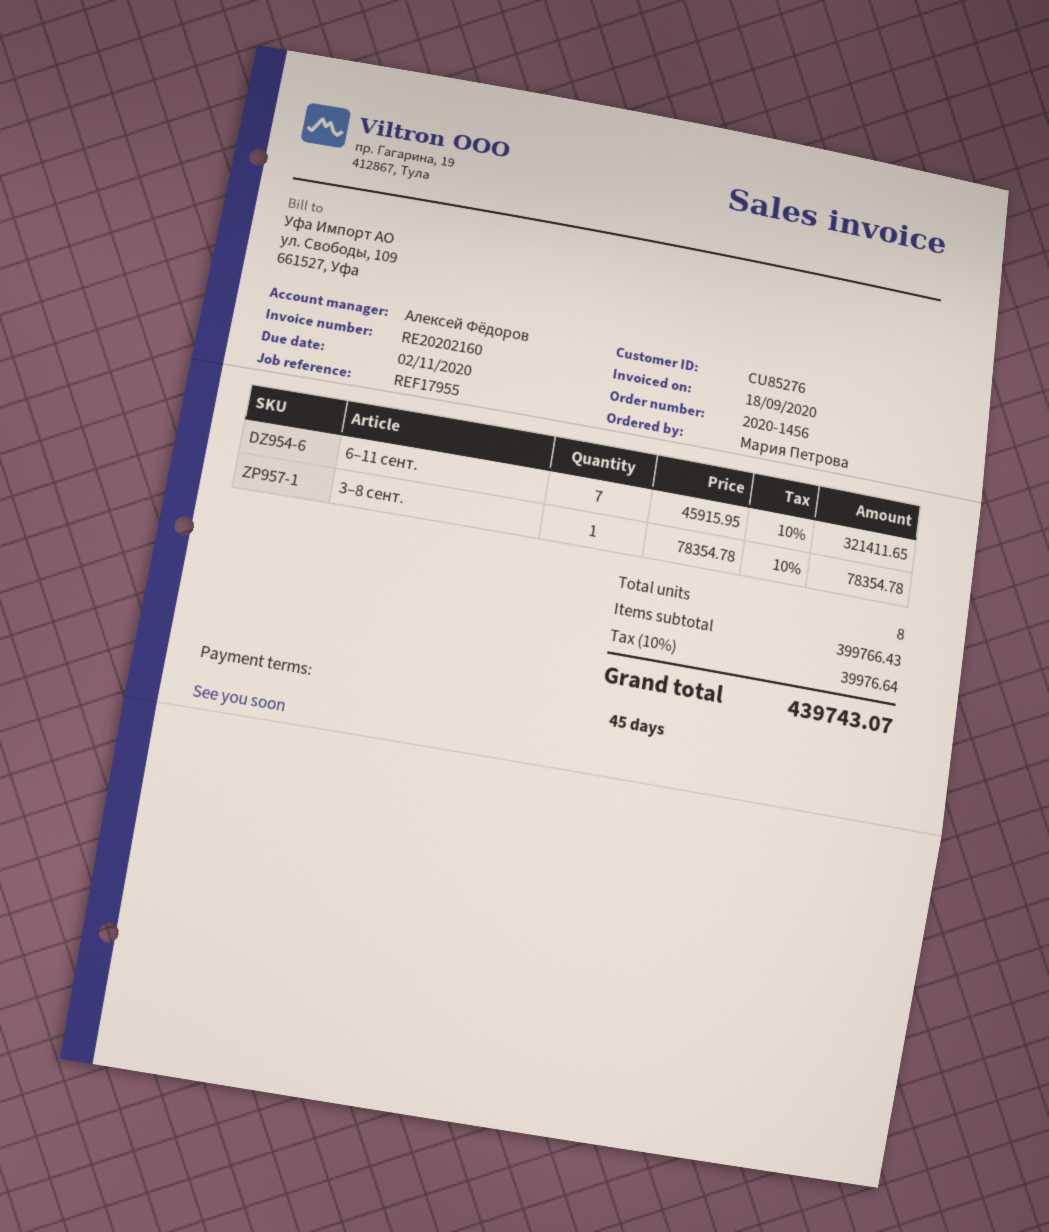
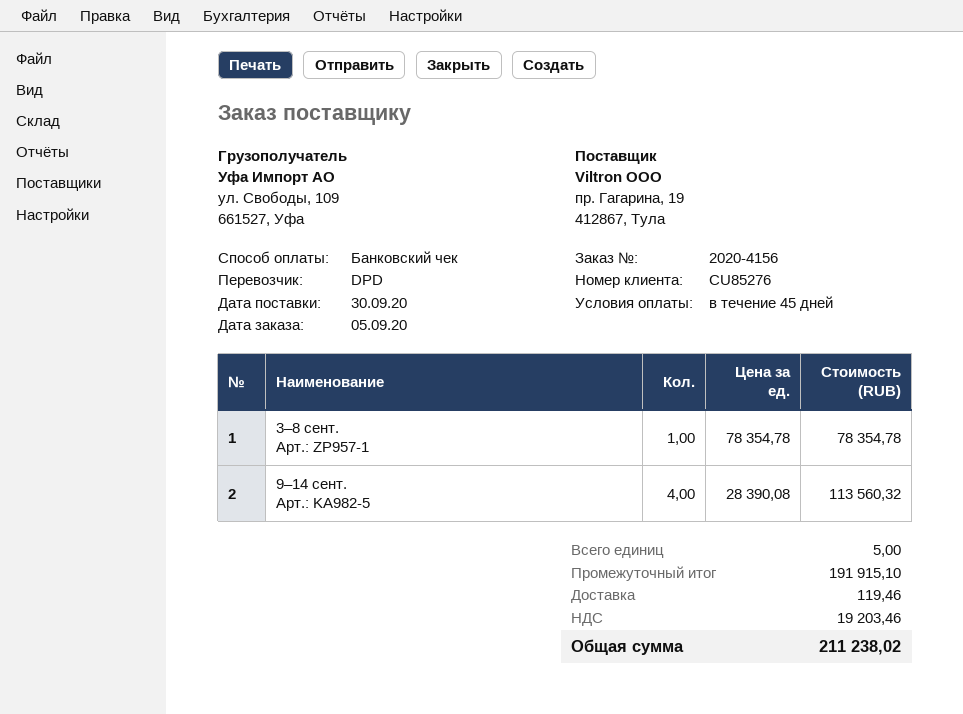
order number: 2020-1456 -> 2020-4156
6–11 сент.: 7 x 45915.95 = 321411.65 -> none
9–14 сент.: none -> 4 x 28390.08 = 113560.32
total quantity: 8 -> 5
subtotal: 399766.43 -> 191915.10
shipping: none -> 119.46
tax: 39976.64 -> 19203.46
total: 439743.07 -> 211238.02

